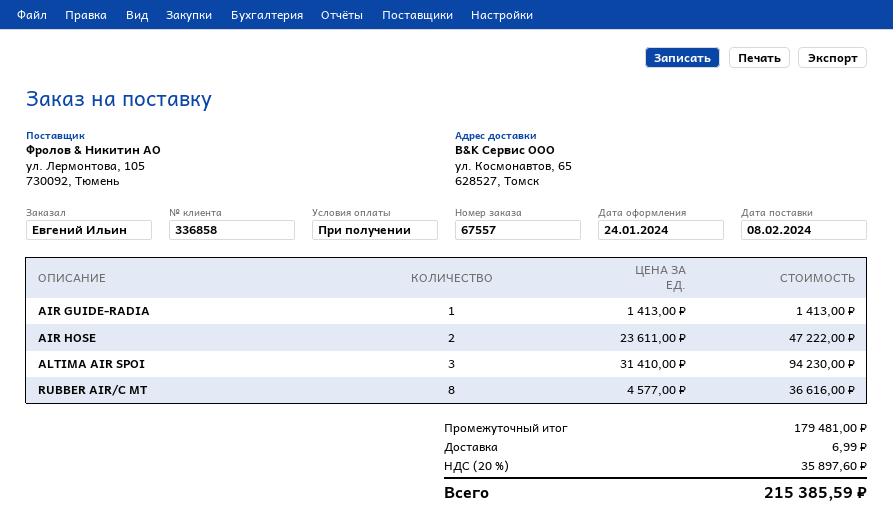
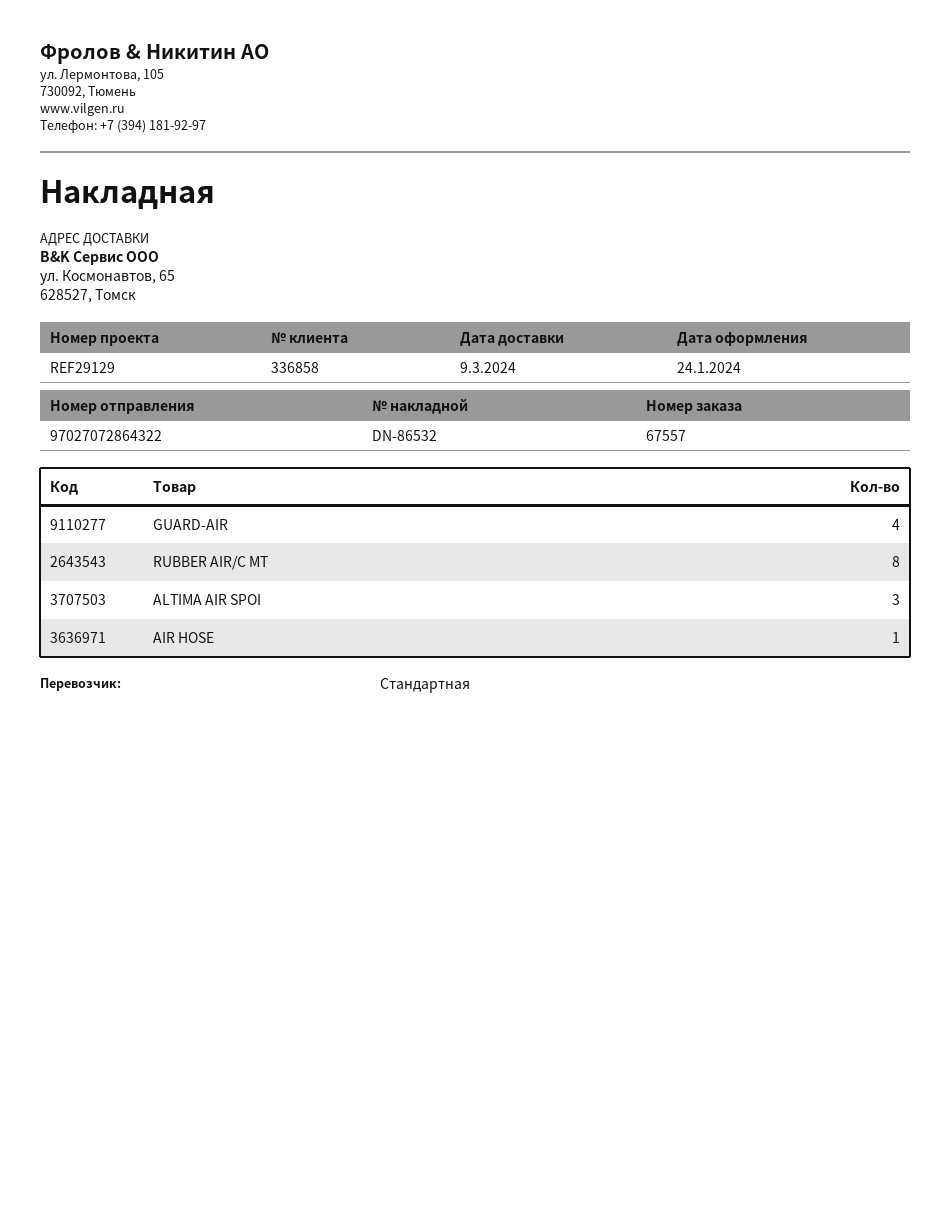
delivery date: 2024-02-08 -> 2024-03-09
AIR GUIDE-RADIA: 1 -> none
AIR HOSE: 2 -> 1
GUARD-AIR: none -> 4

